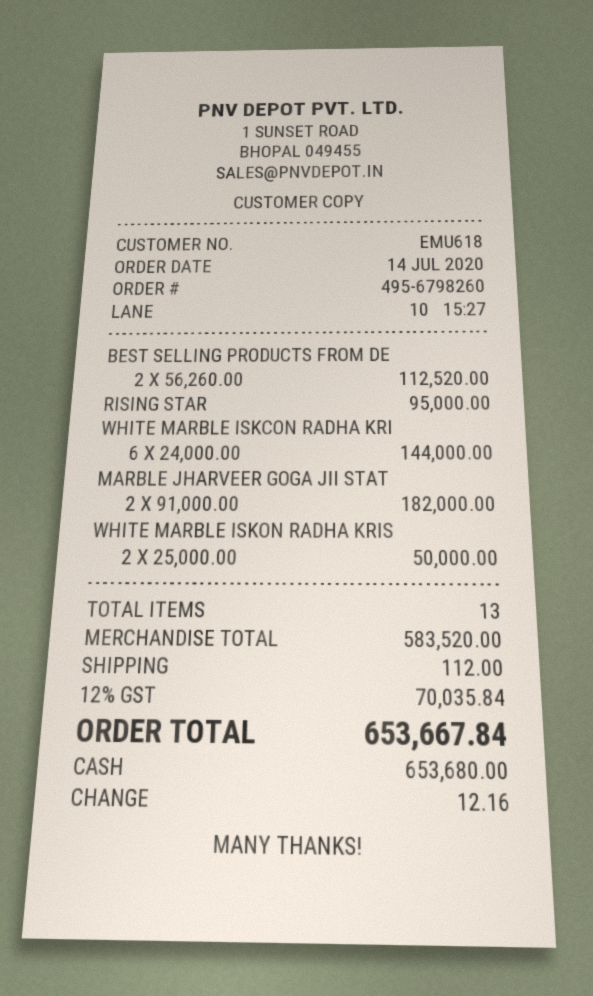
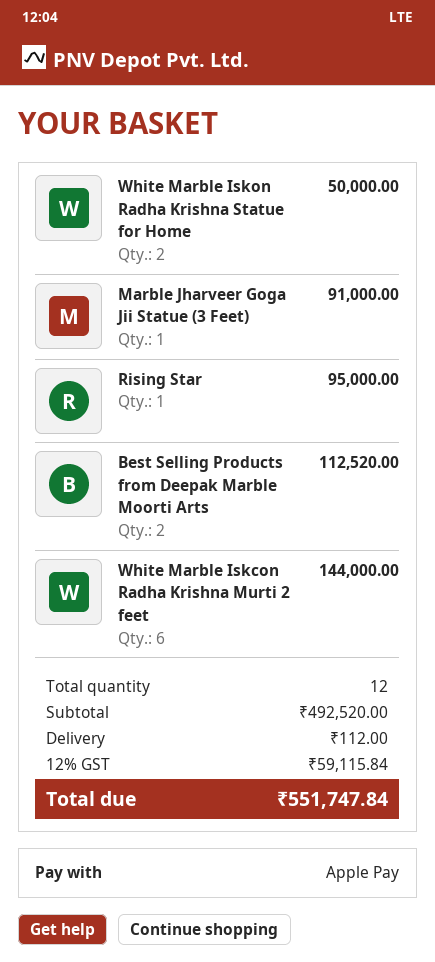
payment method: cash -> Apple Pay
MARBLE JHARVEER GOGA JII STAT: 2 for 182000.00 -> 1 for 91000.00
total quantity: 13 -> 12
subtotal: 583520.00 -> 492520.00
tax: 12% = 70035.84 -> 12% = 59115.84
total: 653667.84 -> 551747.84

